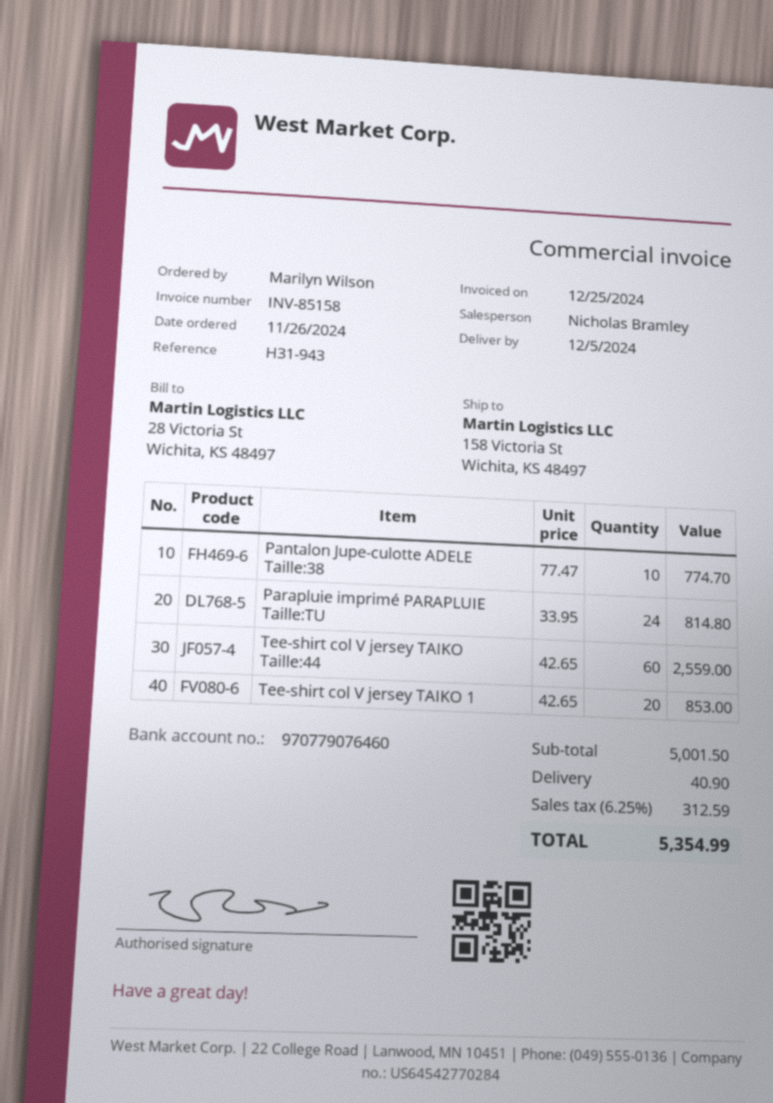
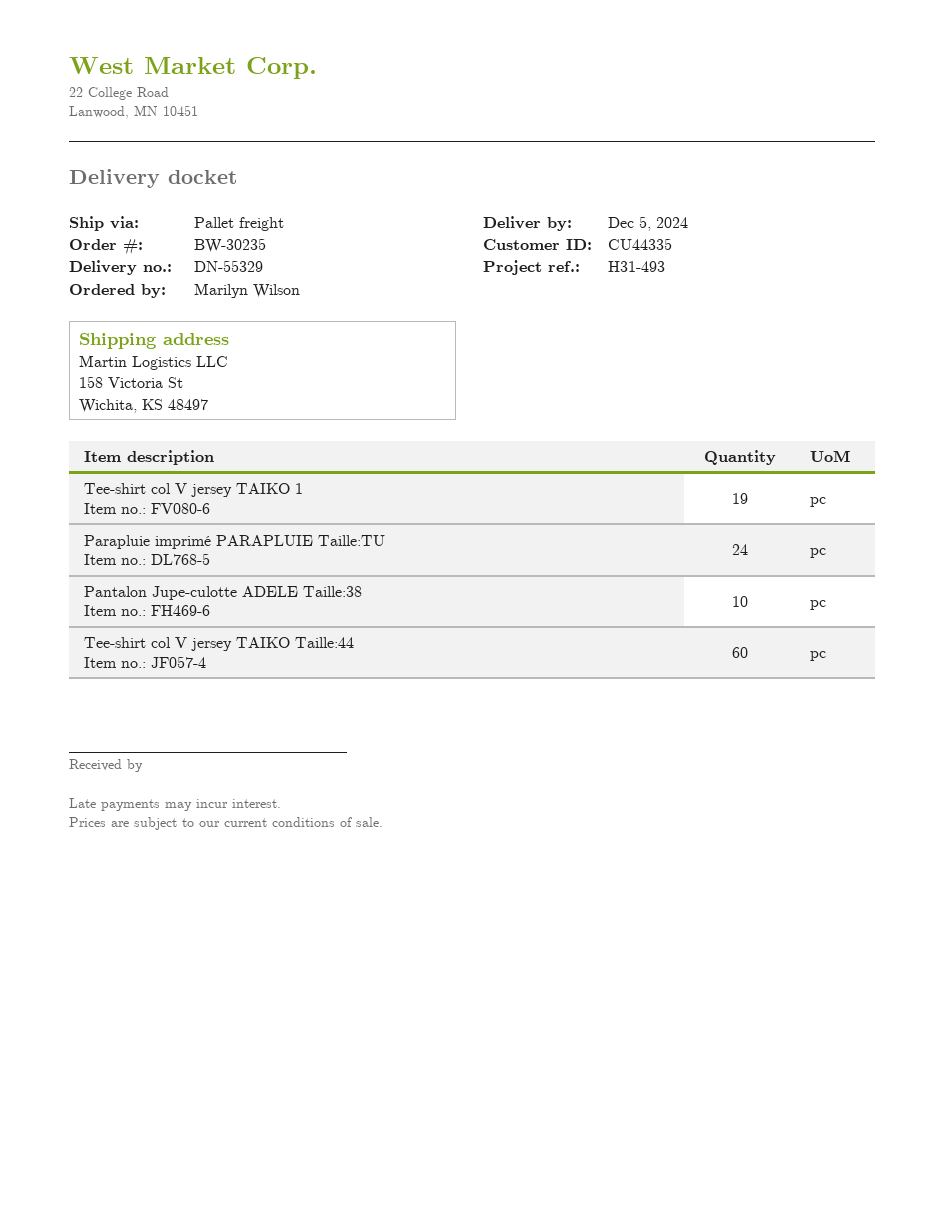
reference: H31-943 -> H31-493
Tee-shirt col V jersey TAIKO 1: 20 -> 19

